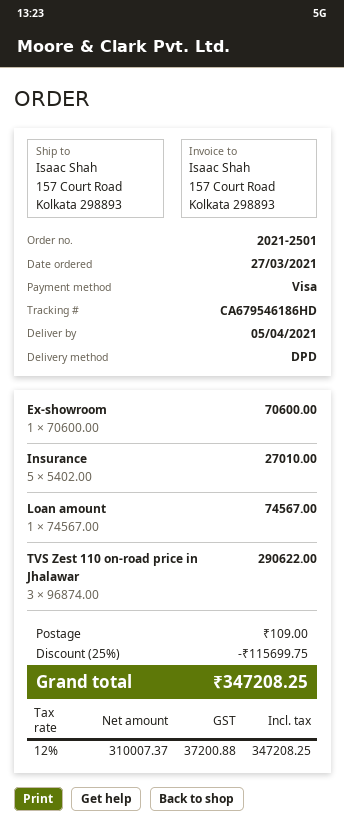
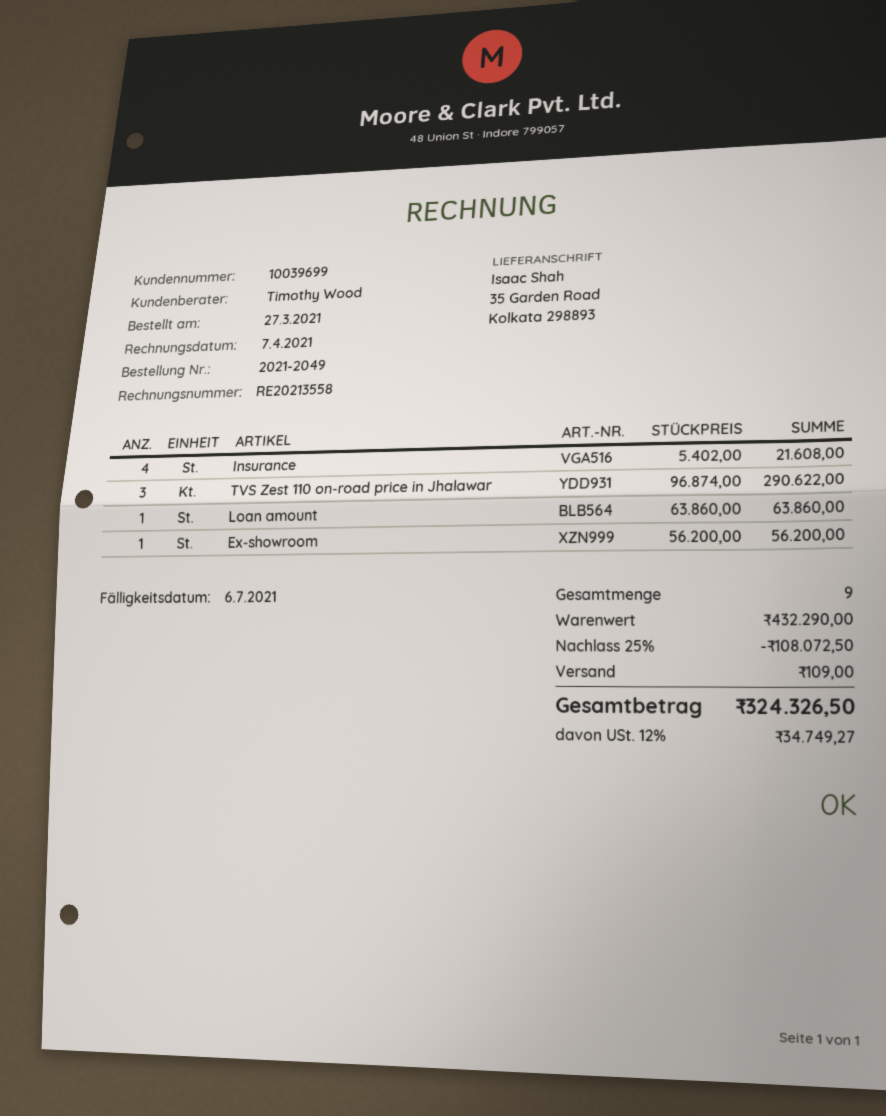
order number: 2021-2501 -> 2021-2049
ship to: 157 Court Road, Kolkata 298893 -> 35 Garden Road, Kolkata 298893
Ex-showroom: 1 x 70600.00 = 70600.00 -> 1 x 56200.00 = 56200.00
Insurance: 5 x 5402.00 = 27010.00 -> 4 x 5402.00 = 21608.00
Loan amount: 1 x 74567.00 = 74567.00 -> 1 x 63860.00 = 63860.00
discount: 25% = 115699.75 -> 25% = 108072.50
tax: 12% = 37200.88 -> 12% = 34749.27
total: 347208.25 -> 324326.50

